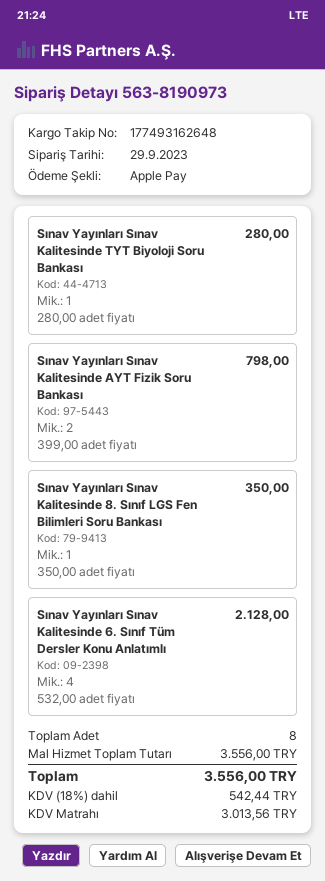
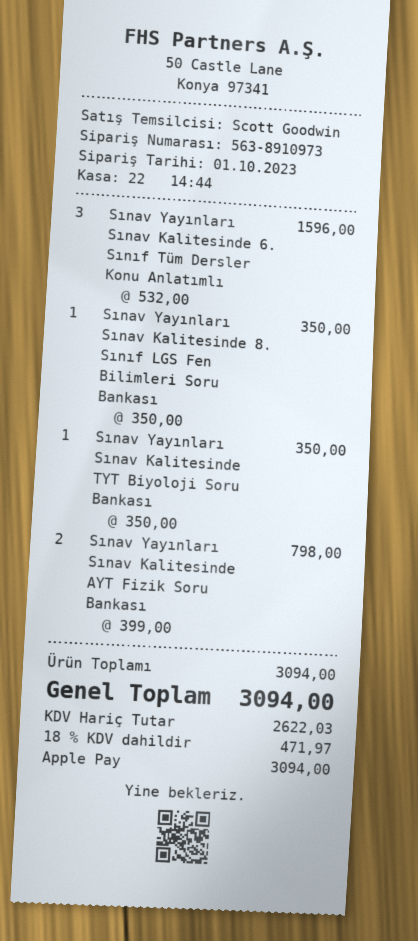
order number: 563-8190973 -> 563-8910973
order date: 2023-09-29 -> 2023-10-01
Sınav Yayınları Sınav Kalitesinde TYT Biyoloji Soru Bankası: 1 x 280.00 = 280.00 -> 1 x 350.00 = 350.00
Sınav Yayınları Sınav Kalitesinde 6. Sınıf Tüm Dersler Konu Anlatımlı: 4 x 532.00 = 2128.00 -> 3 x 532.00 = 1596.00
subtotal: 3556.00 -> 3094.00
net: 3013.56 -> 2622.03
tax: 18% = 542.44 -> 18% = 471.97
total: 3556.00 -> 3094.00

